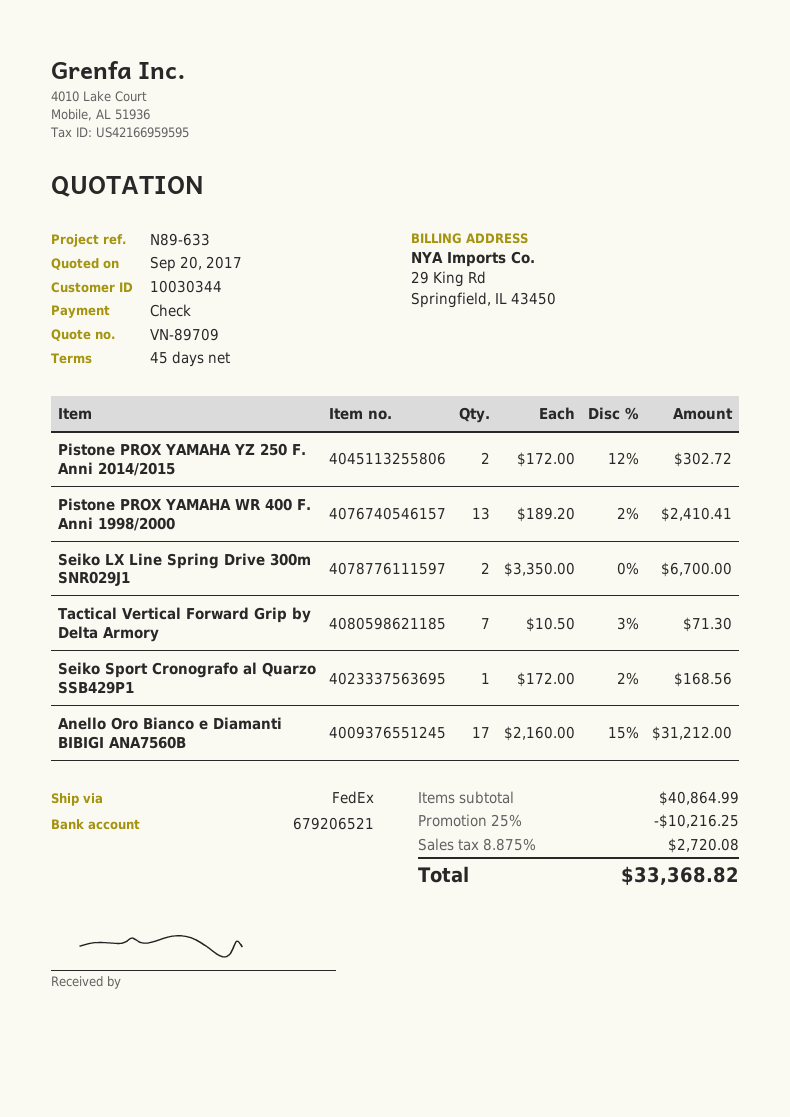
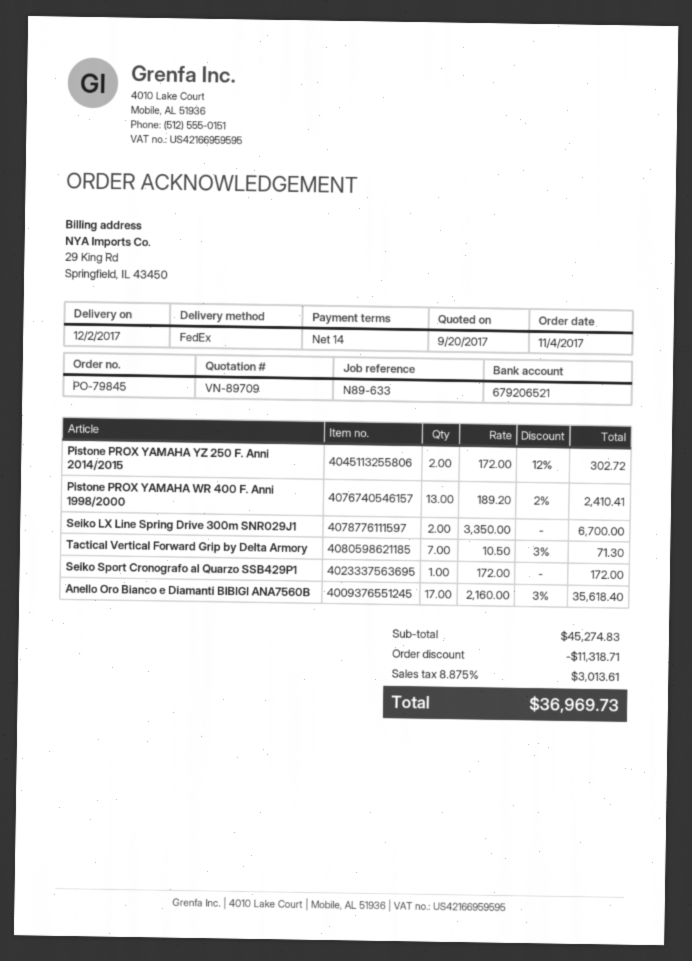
payment terms: 45 days -> 14 days
Seiko Sport Cronografo al Quarzo SSB429P1: 1 x 172.00 - 2% = 168.56 -> 1 x 172.00 = 172.00
Anello Oro Bianco e Diamanti BIBIGI ANA7560B: 17 x 2160.00 - 15% = 31212.00 -> 17 x 2160.00 - 3% = 35618.40
subtotal: 40864.99 -> 45274.83
discount: 10216.25 -> 11318.71
tax: 8.875% = 2720.08 -> 8.875% = 3013.61
total: 33368.82 -> 36969.73

